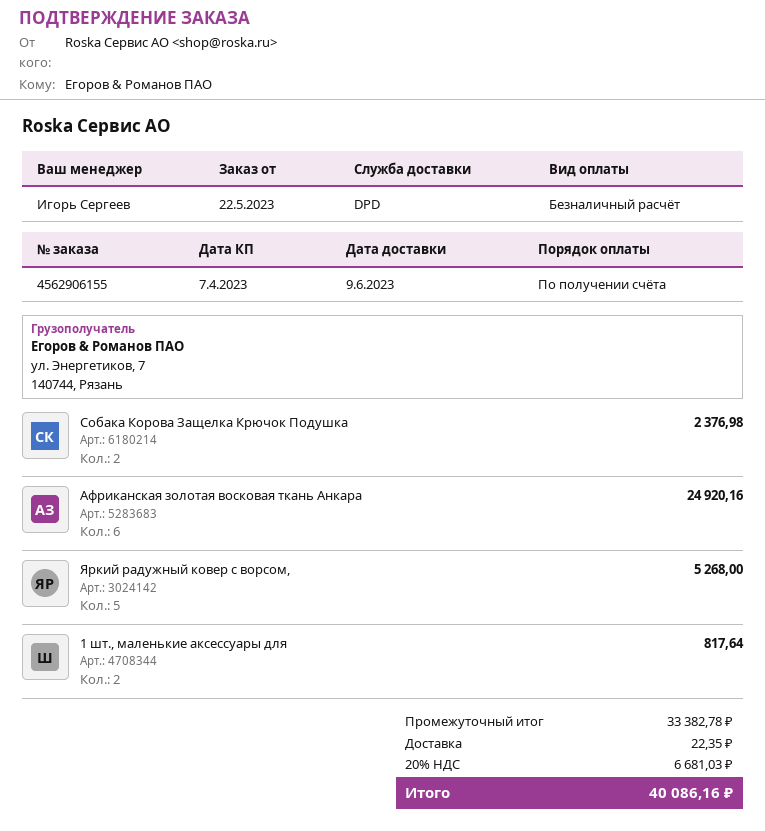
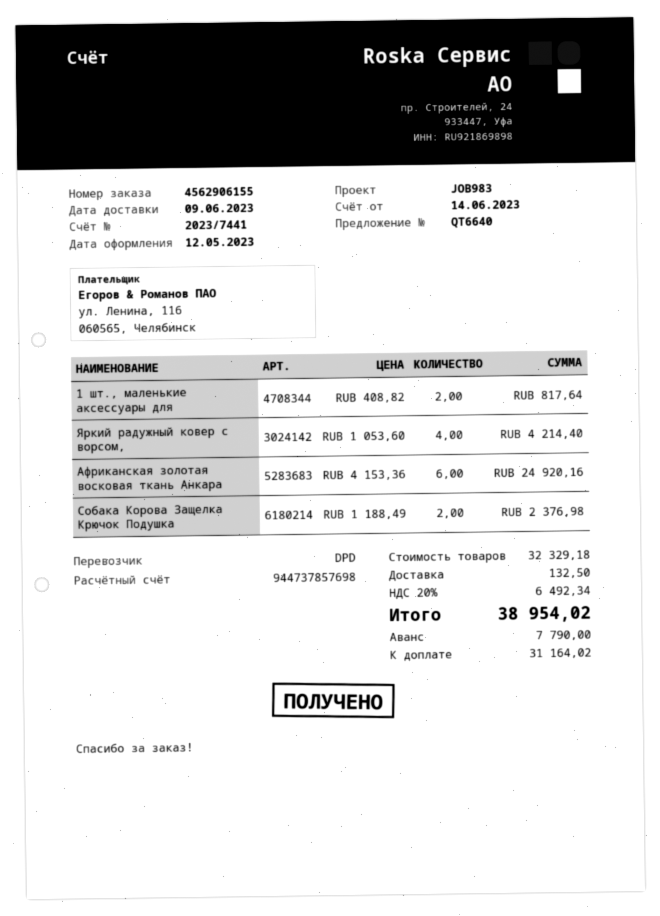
order date: 2023-05-22 -> 2023-05-12
Яркий радужный ковер с ворсом,: 5 for 5268.00 -> 4 for 4214.40
subtotal: 33382.78 -> 32329.18
shipping: 22.35 -> 132.50
tax: 20% = 6681.03 -> 20% = 6492.34
total: 40086.16 -> 38954.02

